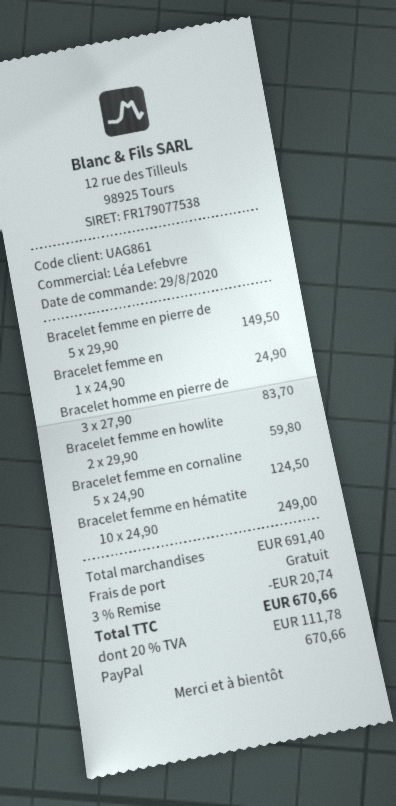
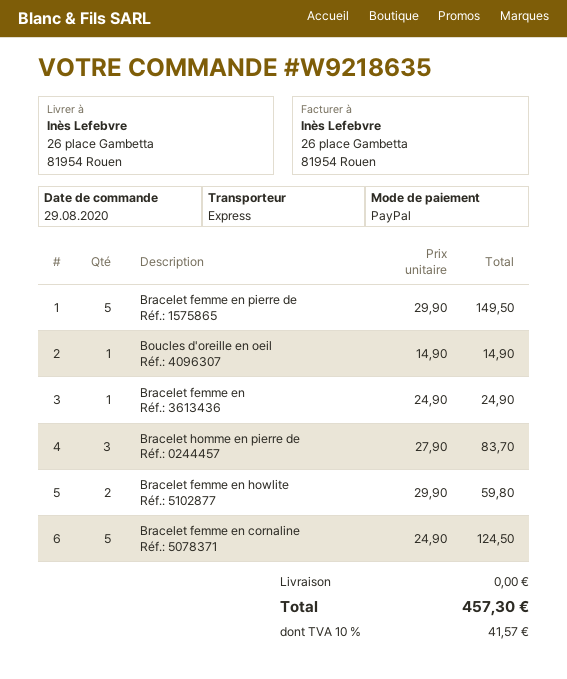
Bracelet femme en hématite: 10 x 24.90 = 249.00 -> none
Boucles d'oreille en oeil: none -> 1 x 14.90 = 14.90
discount: 3% = 20.74 -> none
tax: 20% = 111.78 -> 10% = 41.57
total: 670.66 -> 457.30

